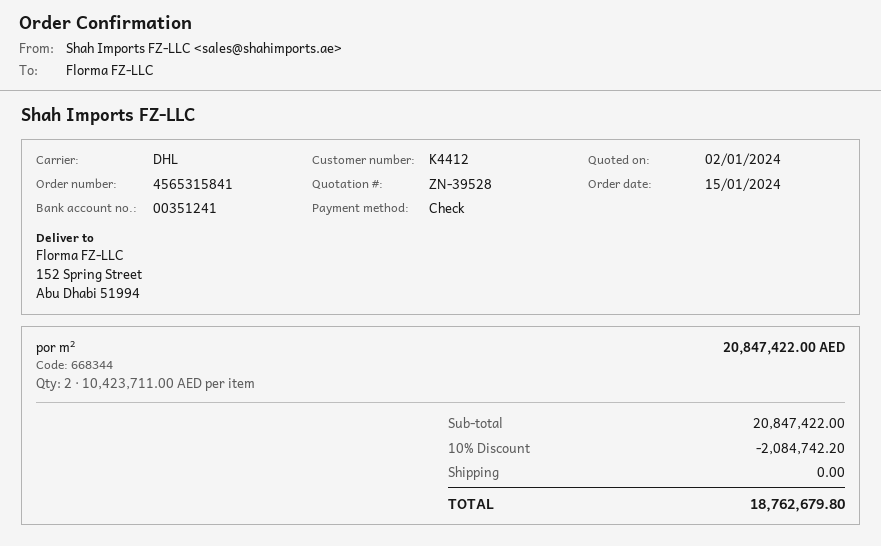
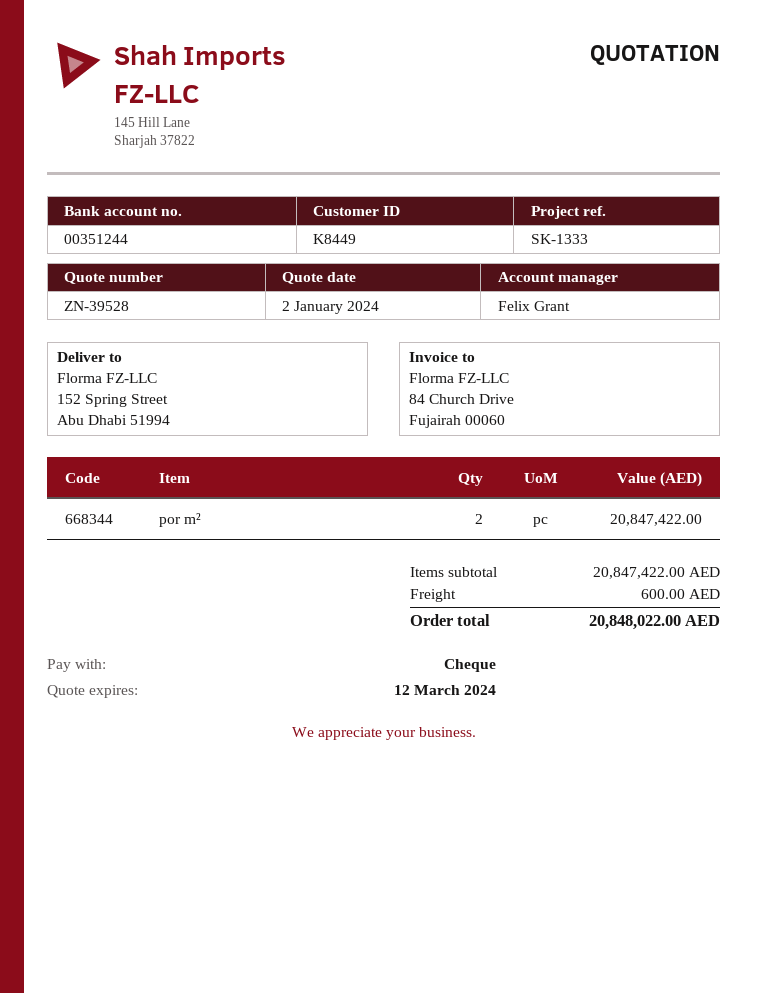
customer number: K4412 -> K8449
bank account: 00351241 -> 00351244
discount: 10% = 2084742.20 -> none
shipping: 0.00 -> 600.00
total: 18762679.80 -> 20848022.00

